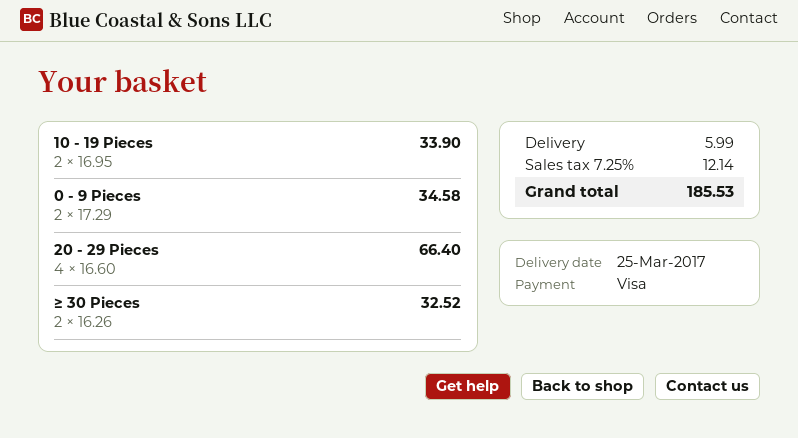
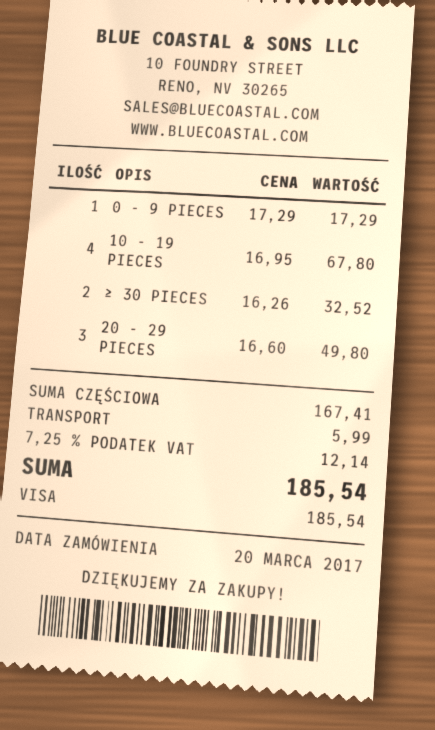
10 - 19 Pieces: 2 x 16.95 = 33.90 -> 4 x 16.95 = 67.80
0 - 9 Pieces: 2 x 17.29 = 34.58 -> 1 x 17.29 = 17.29
20 - 29 Pieces: 4 x 16.60 = 66.40 -> 3 x 16.60 = 49.80
total: 185.53 -> 185.54

